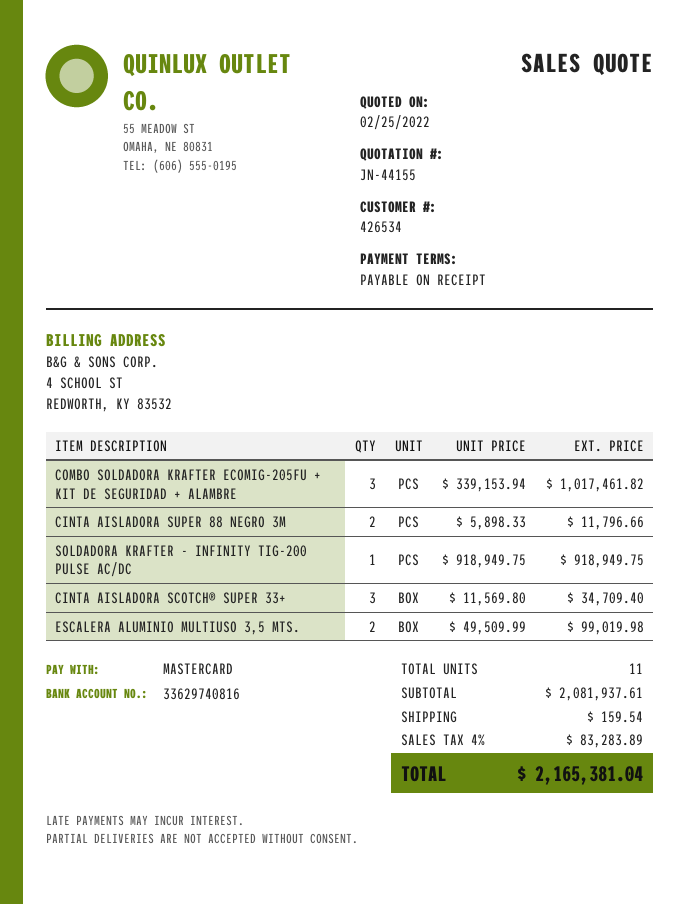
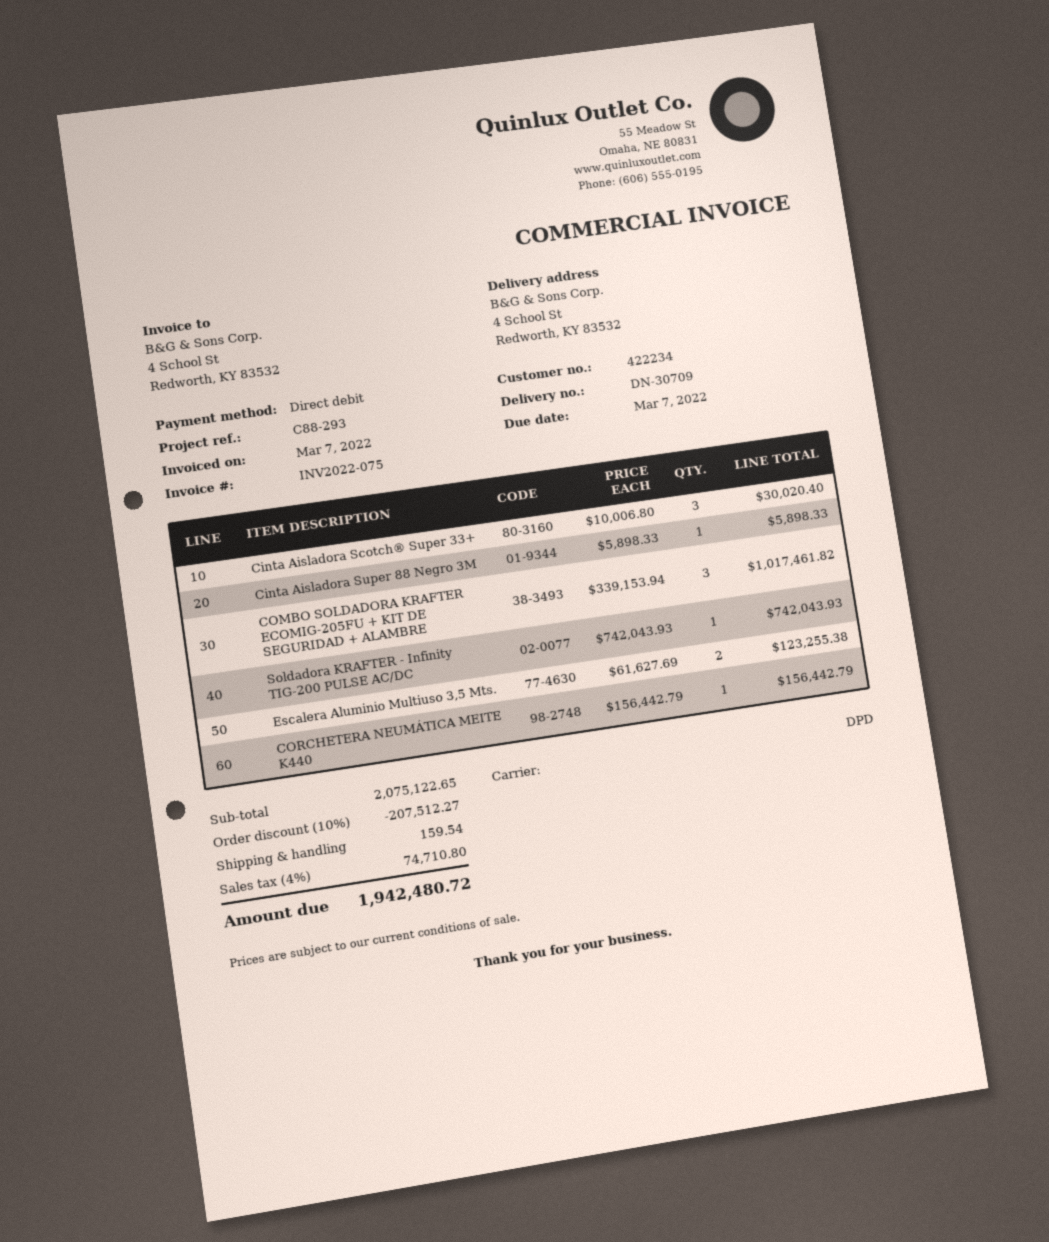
customer number: 426534 -> 422234
payment method: Mastercard -> direct debit
CINTA AISLADORA SUPER 88 NEGRO 3M: 2 x 5898.33 = 11796.66 -> 1 x 5898.33 = 5898.33
SOLDADORA KRAFTER - INFINITY TIG-200 PULSE AC/DC: 1 x 918949.75 = 918949.75 -> 1 x 742043.93 = 742043.93
CINTA AISLADORA SCOTCH® SUPER 33+: 3 x 11569.80 = 34709.40 -> 3 x 10006.80 = 30020.40
ESCALERA ALUMINIO MULTIUSO 3,5 MTS.: 2 x 49509.99 = 99019.98 -> 2 x 61627.69 = 123255.38
CORCHETERA NEUMÁTICA MEITE K440: none -> 1 x 156442.79 = 156442.79
subtotal: 2081937.61 -> 2075122.65
discount: none -> 10% = 207512.27
tax: 4% = 83283.89 -> 4% = 74710.80
total: 2165381.04 -> 1942480.72

